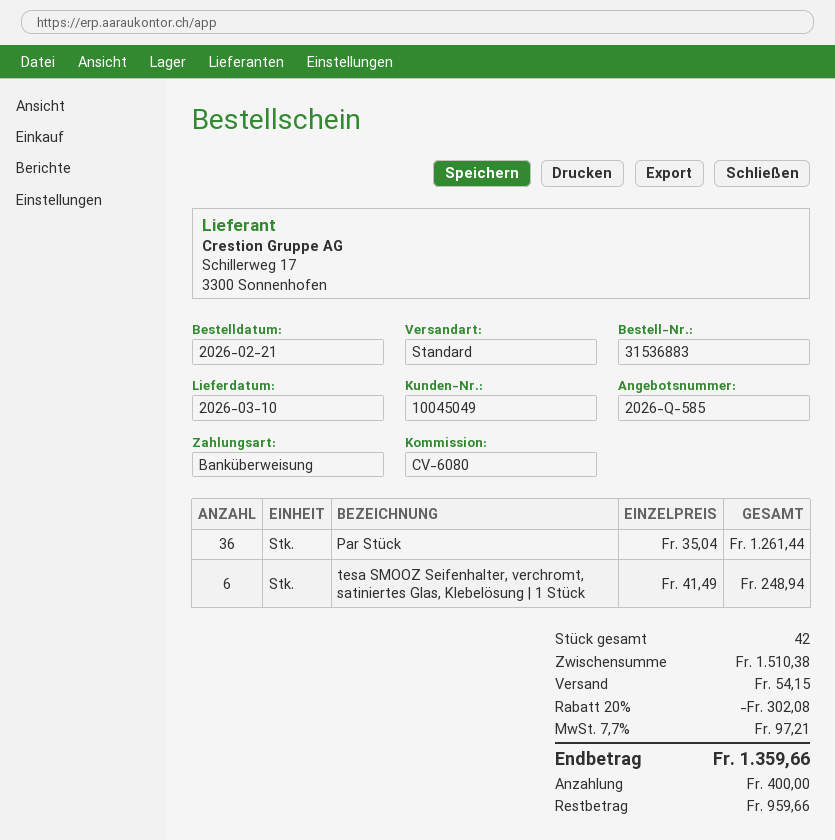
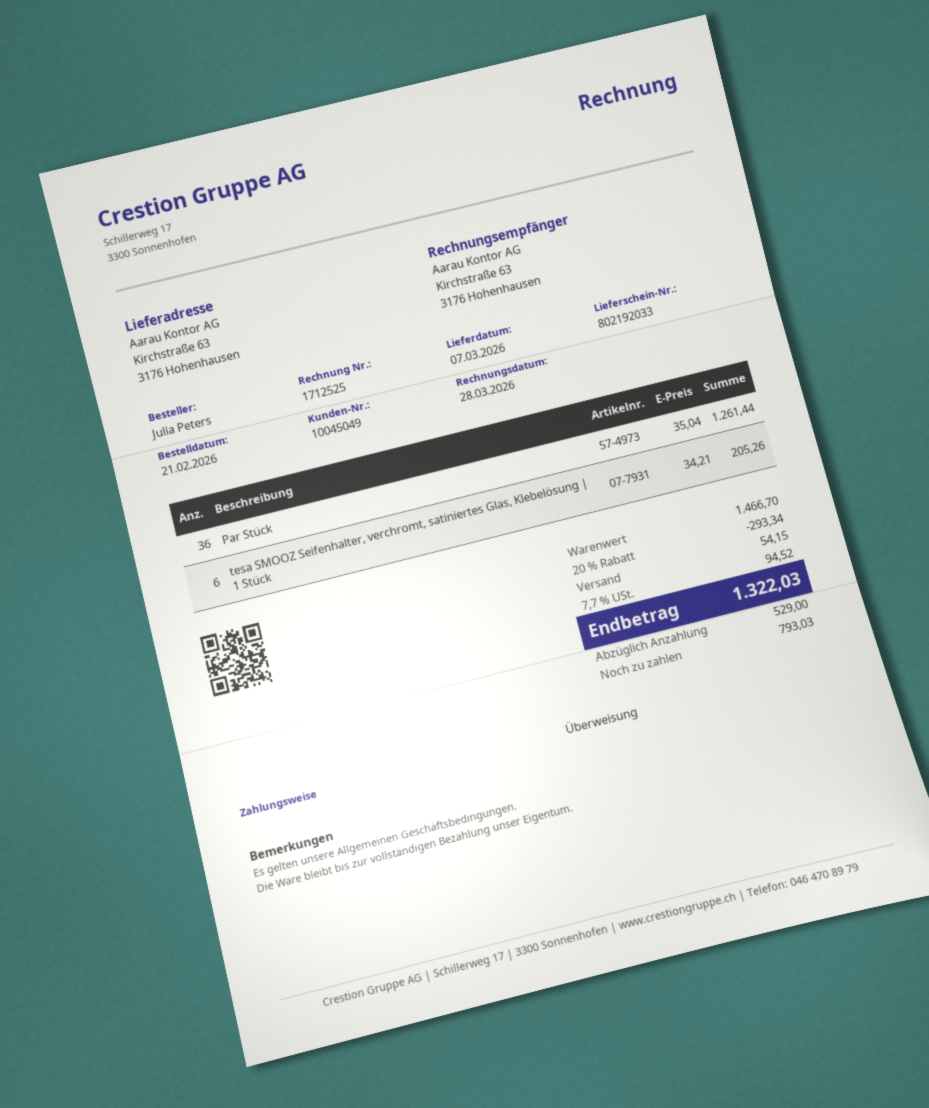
delivery date: 2026-03-10 -> 2026-03-07
tesa SMOOZ Seifenhalter, verchromt, satiniertes Glas, Klebelösung | 1 Stück: 6 x 41.49 = 248.94 -> 6 x 34.21 = 205.26
subtotal: 1510.38 -> 1466.70
discount: 20% = 302.08 -> 20% = 293.34
tax: 7.7% = 97.21 -> 7.7% = 94.52
total: 1359.66 -> 1322.03
deposit: 400.00 -> 529.00
balance: 959.66 -> 793.03

